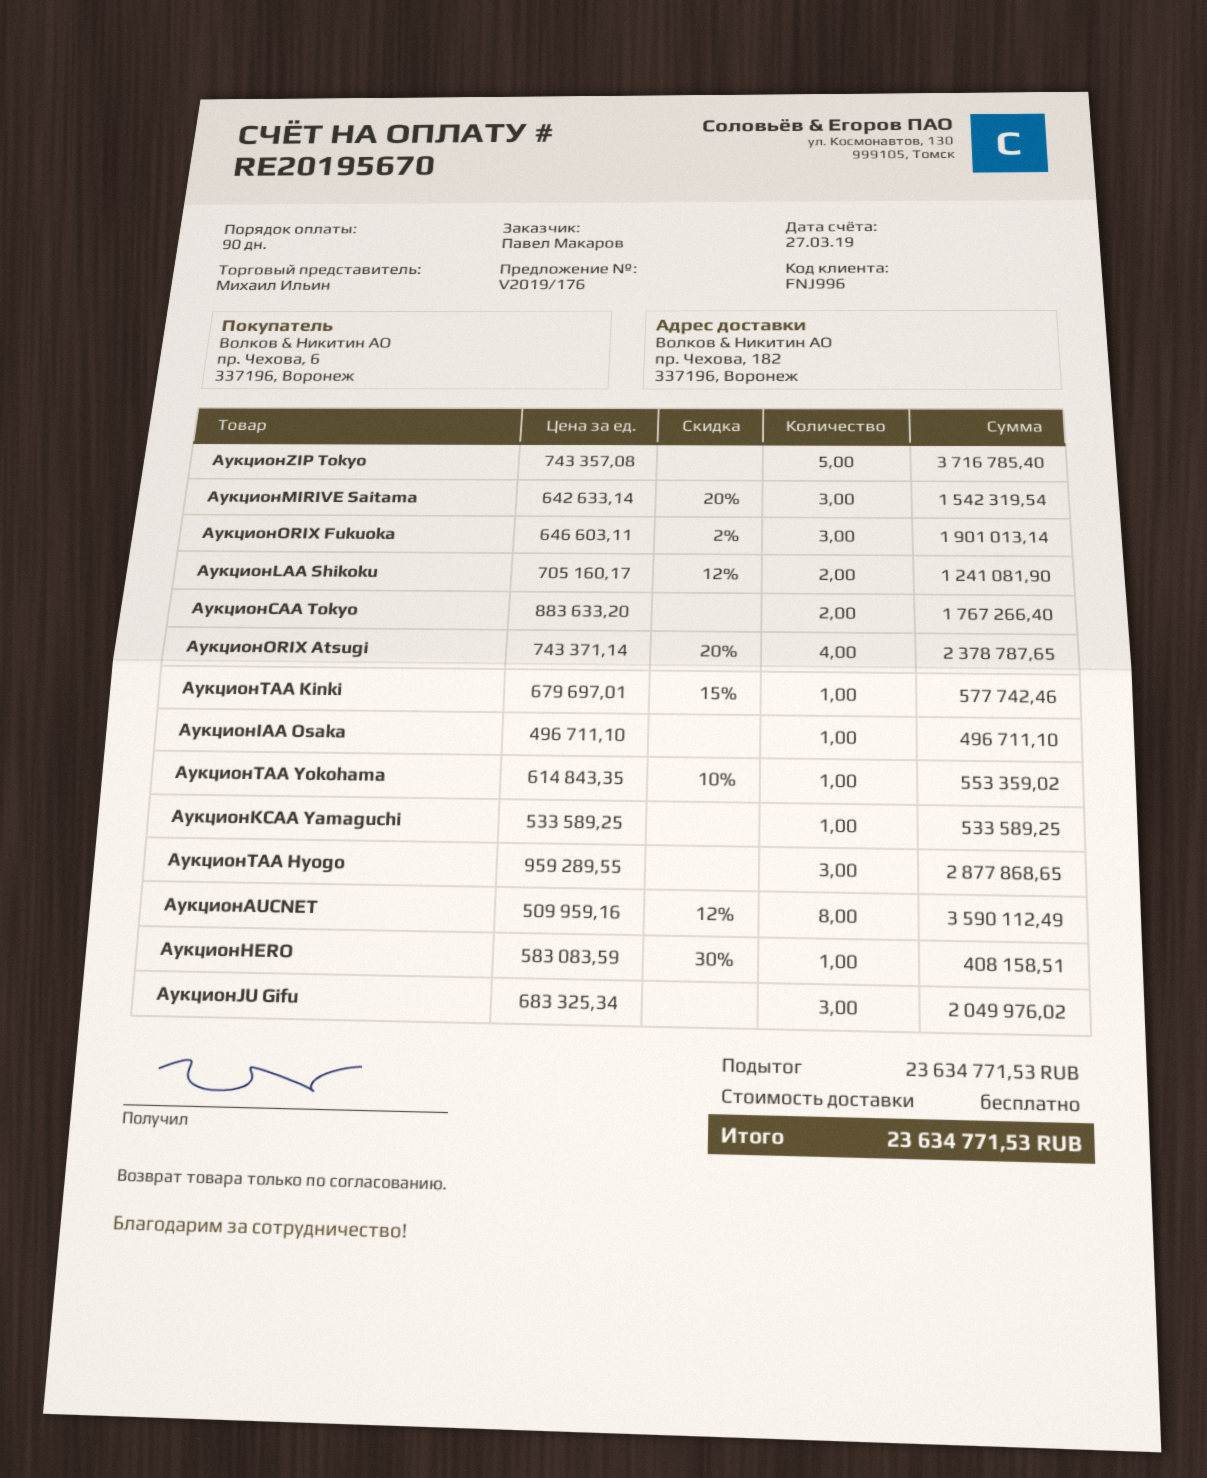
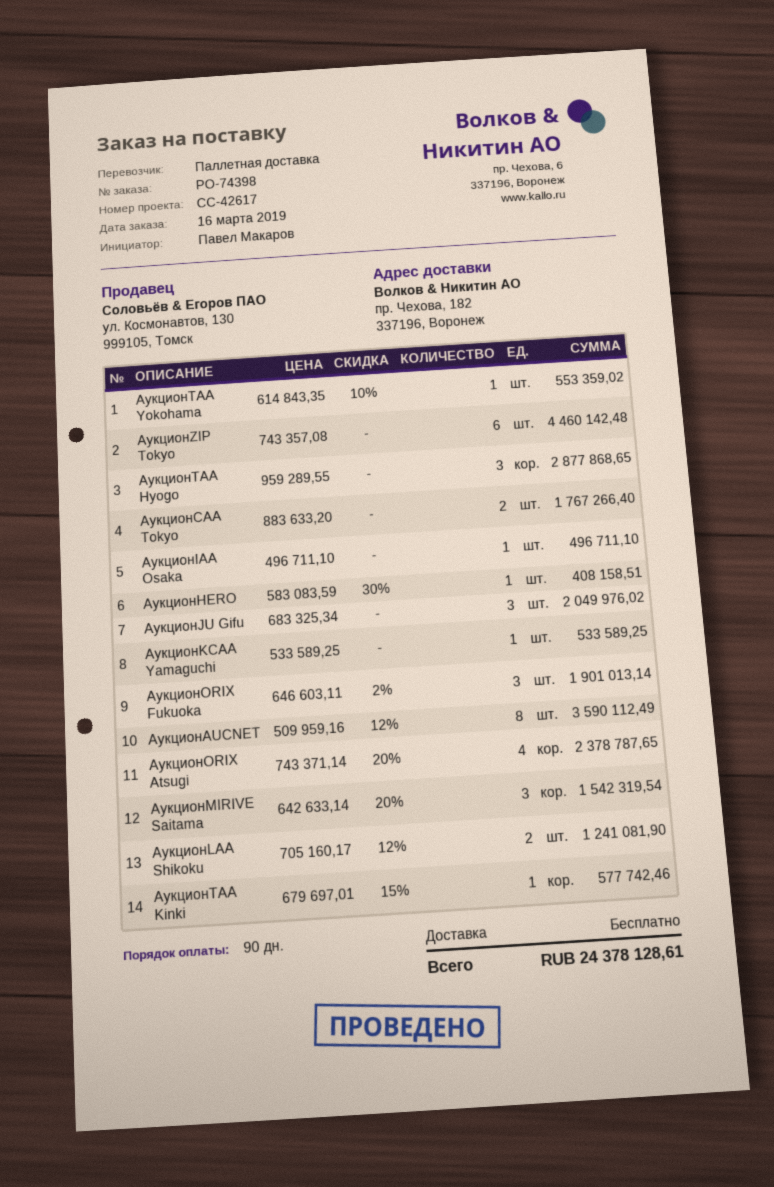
АукционZIP Tokyo: 5 x 743357.08 = 3716785.40 -> 6 x 743357.08 = 4460142.48
total: 23634771.53 -> 24378128.61

